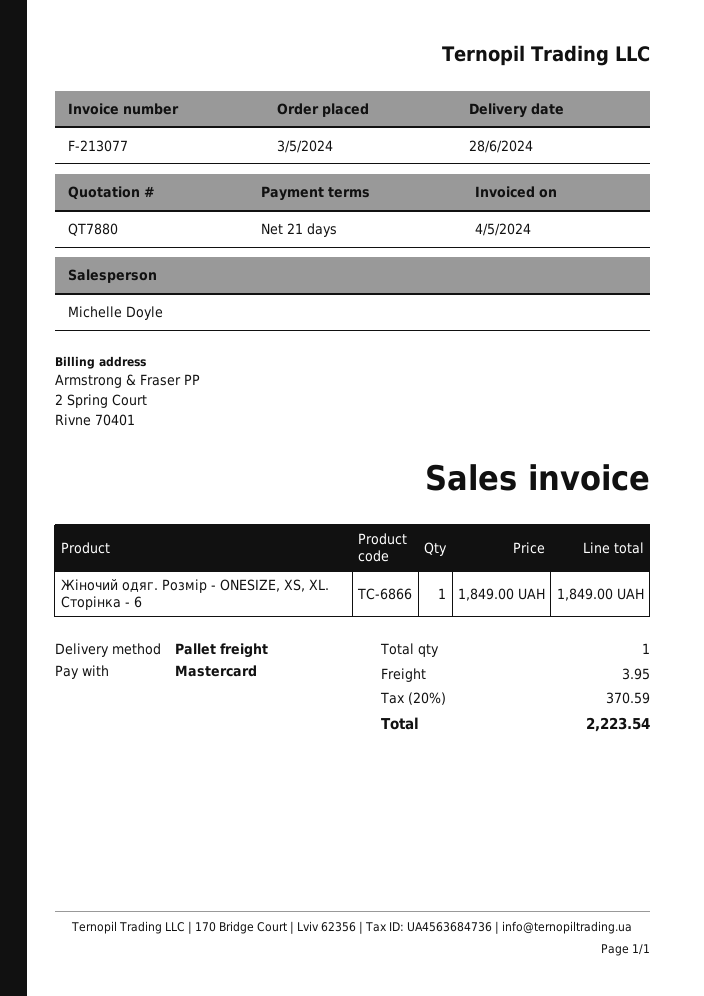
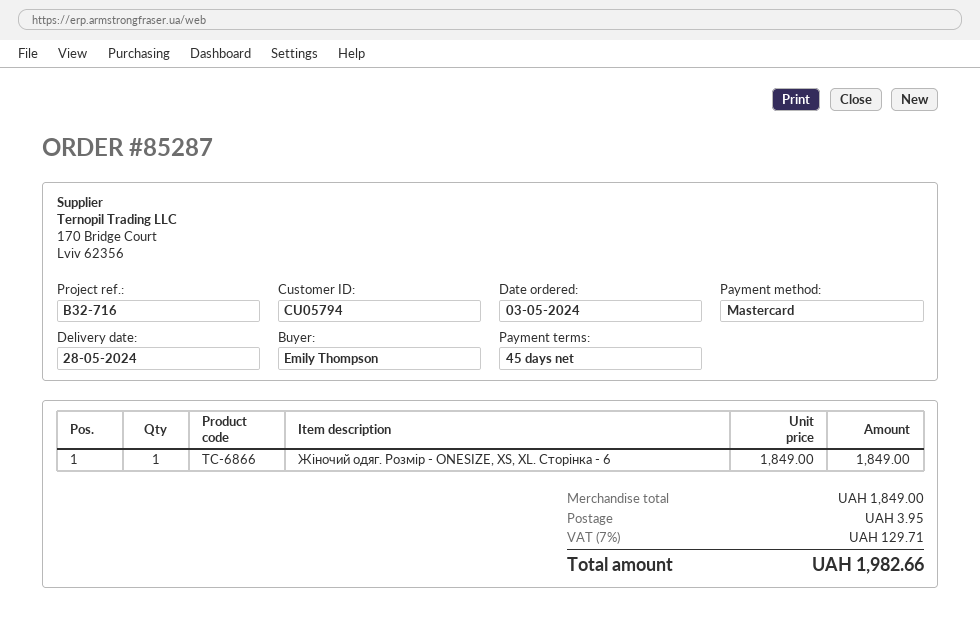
delivery date: 2024-06-28 -> 2024-05-28
payment terms: 21 days -> 45 days
tax: 20% = 370.59 -> 7% = 129.71
total: 2223.54 -> 1982.66

